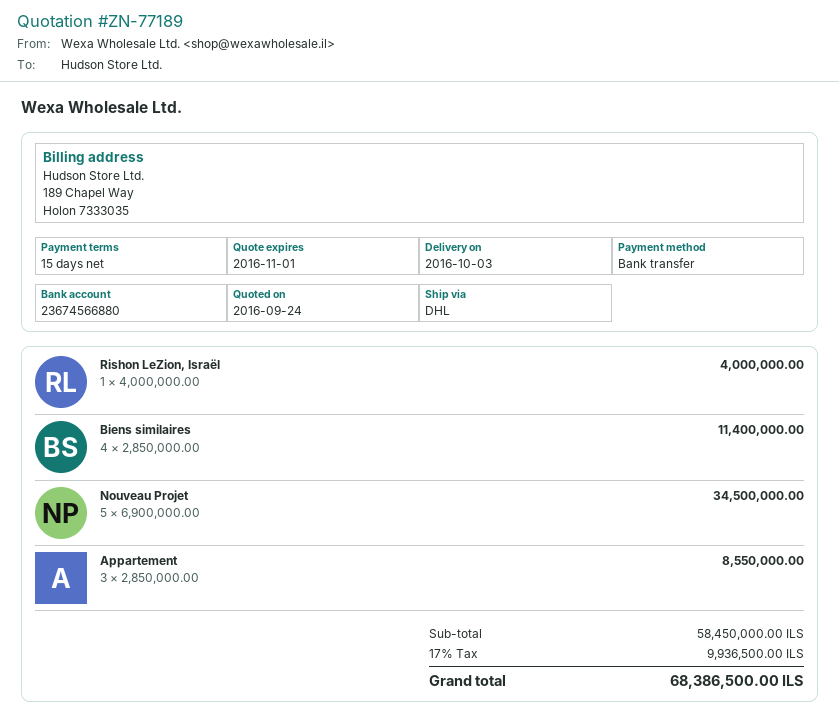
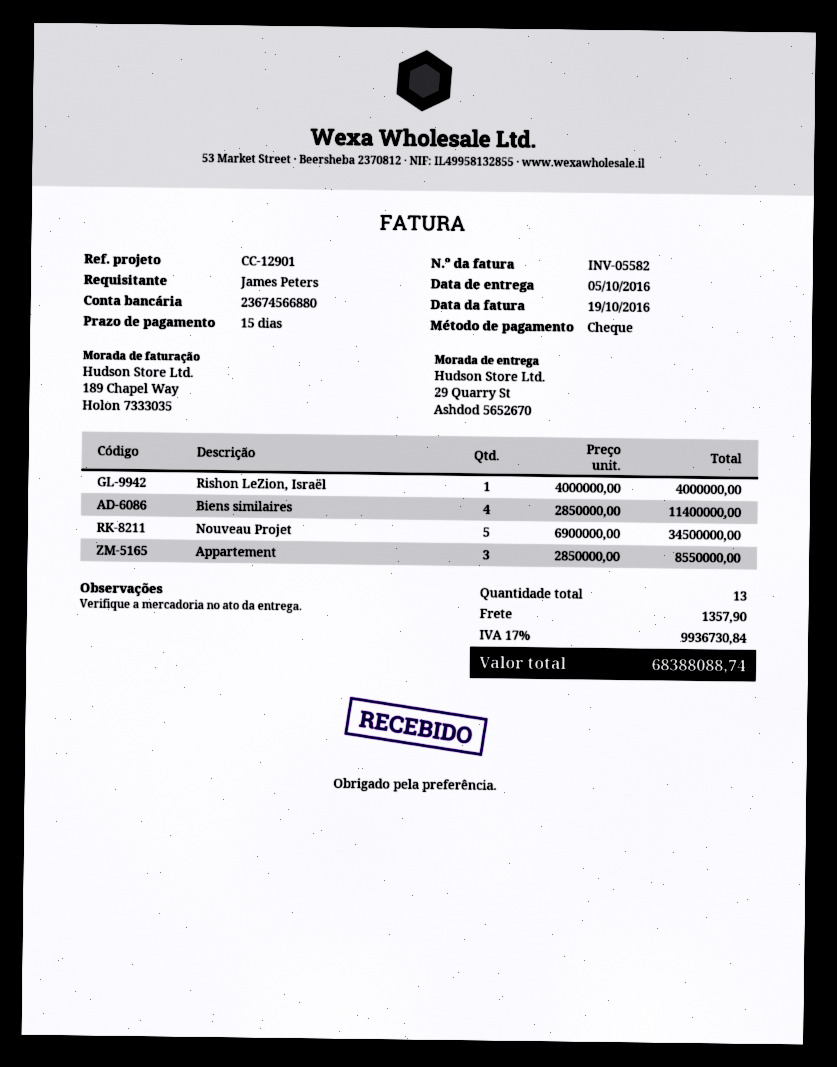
delivery date: 2016-10-03 -> 2016-10-05
payment method: bank transfer -> cheque
shipping: none -> 1357.90
tax: 17% = 9936500.00 -> 17% = 9936730.84
total: 68386500.00 -> 68388088.74

